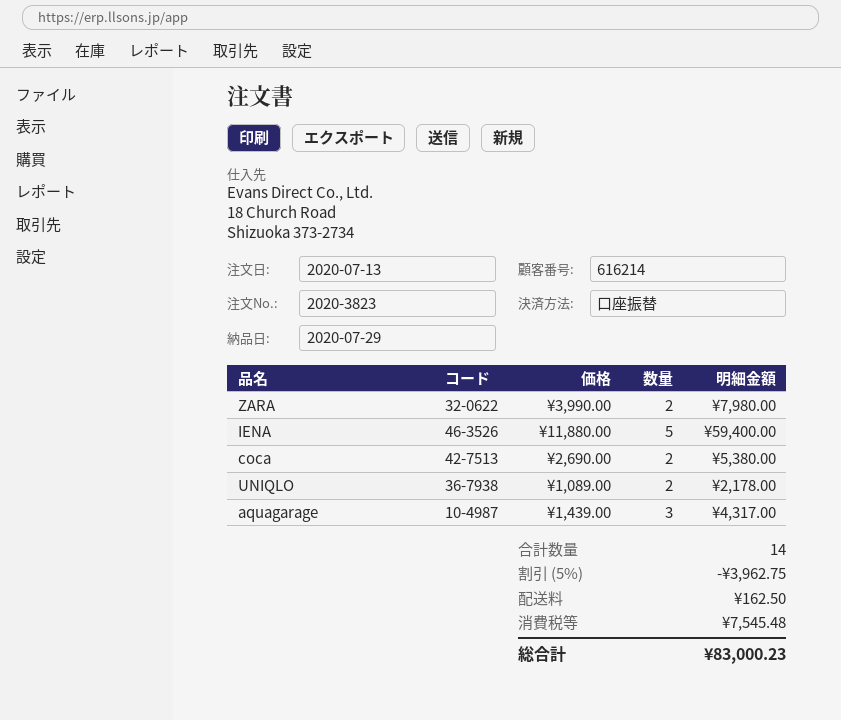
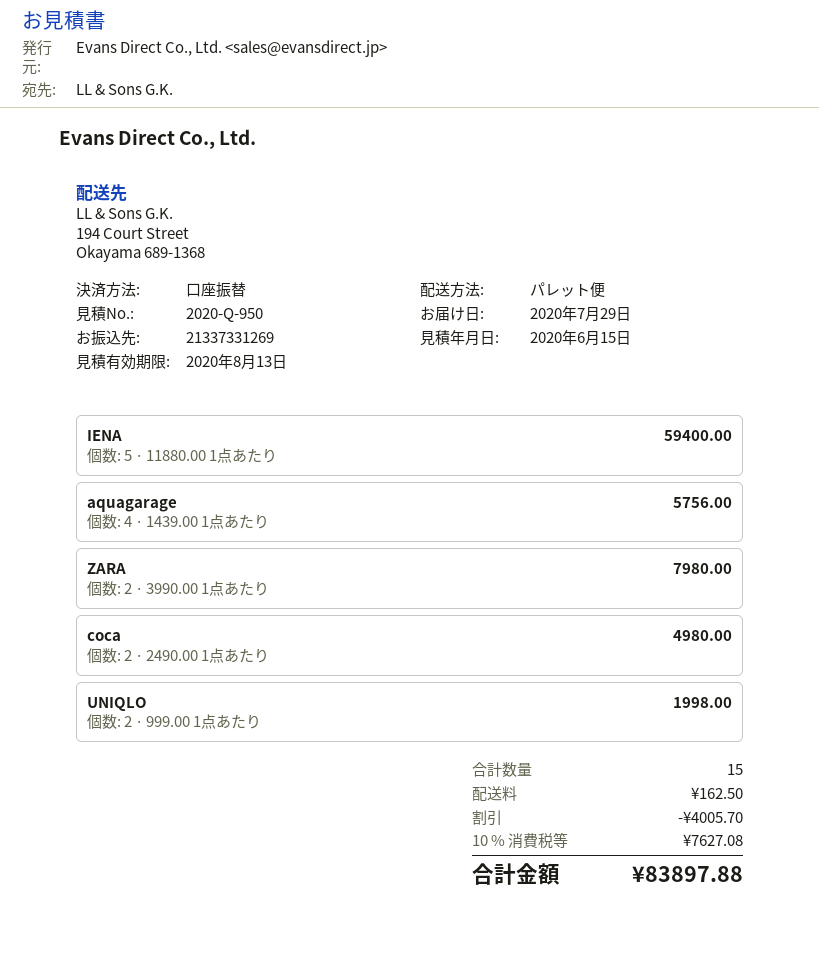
coca: 2 x 2690.00 = 5380.00 -> 2 x 2490.00 = 4980.00
UNIQLO: 2 x 1089.00 = 2178.00 -> 2 x 999.00 = 1998.00
aquagarage: 3 x 1439.00 = 4317.00 -> 4 x 1439.00 = 5756.00
total quantity: 14 -> 15
discount: 3962.75 -> 4005.70
tax: 7545.48 -> 7627.08
total: 83000.23 -> 83897.88

